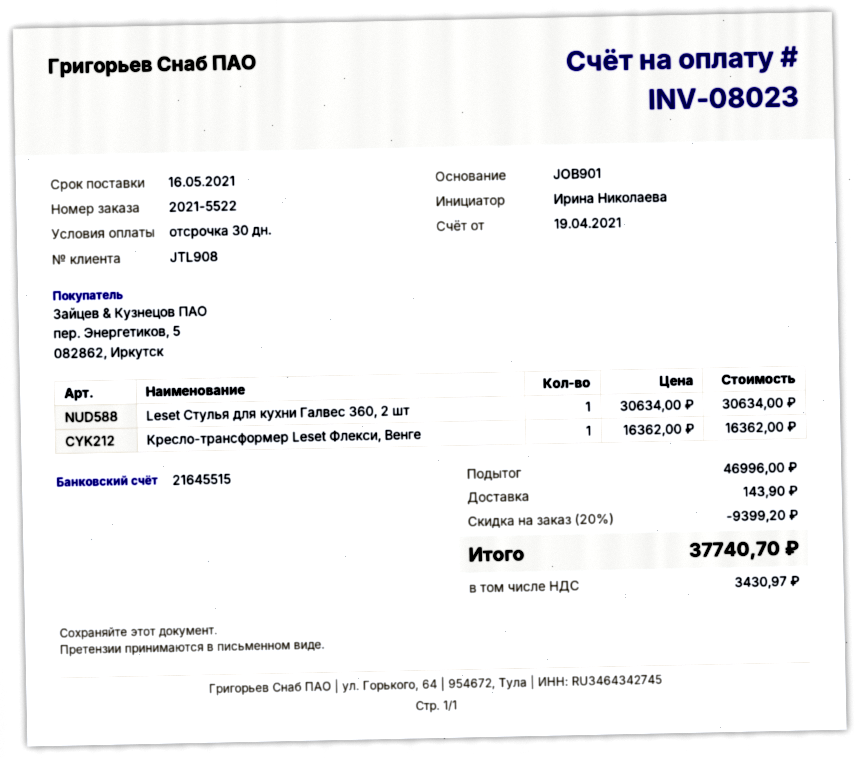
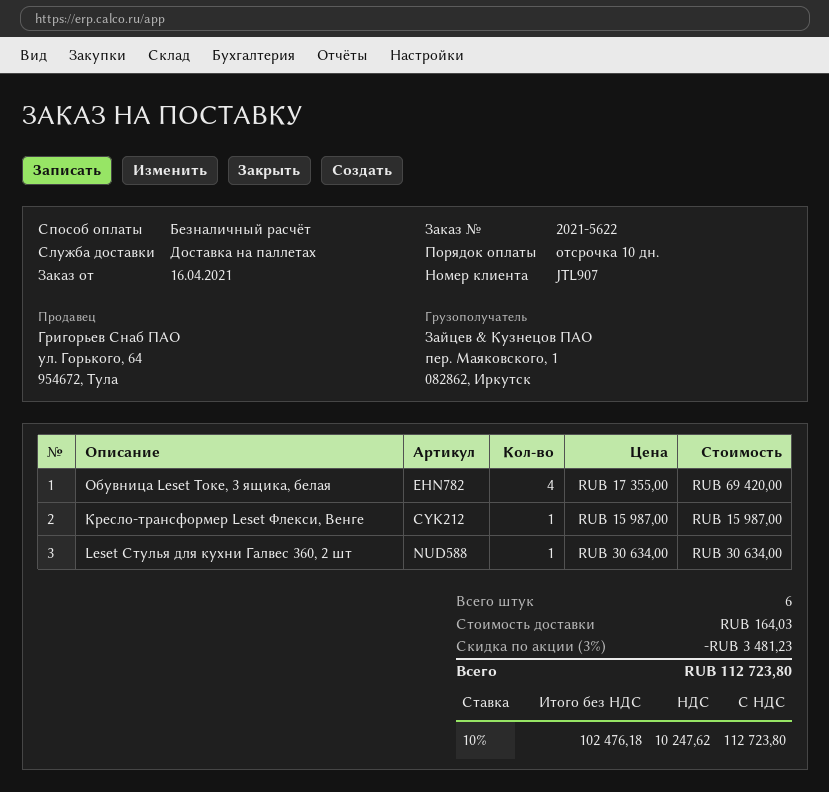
order number: 2021-5522 -> 2021-5622
payment terms: 30 days -> 10 days
customer number: JTL908 -> JTL907
Кресло-трансформер Leset Флекси, Венге: 1 x 16362.00 = 16362.00 -> 1 x 15987.00 = 15987.00
Обувница Leset Токе, 3 ящика, белая: none -> 4 x 17355.00 = 69420.00
discount: 20% = 9399.20 -> 3% = 3481.23
shipping: 143.90 -> 164.03
tax: 3430.97 -> 10247.62
total: 37740.70 -> 112723.80

